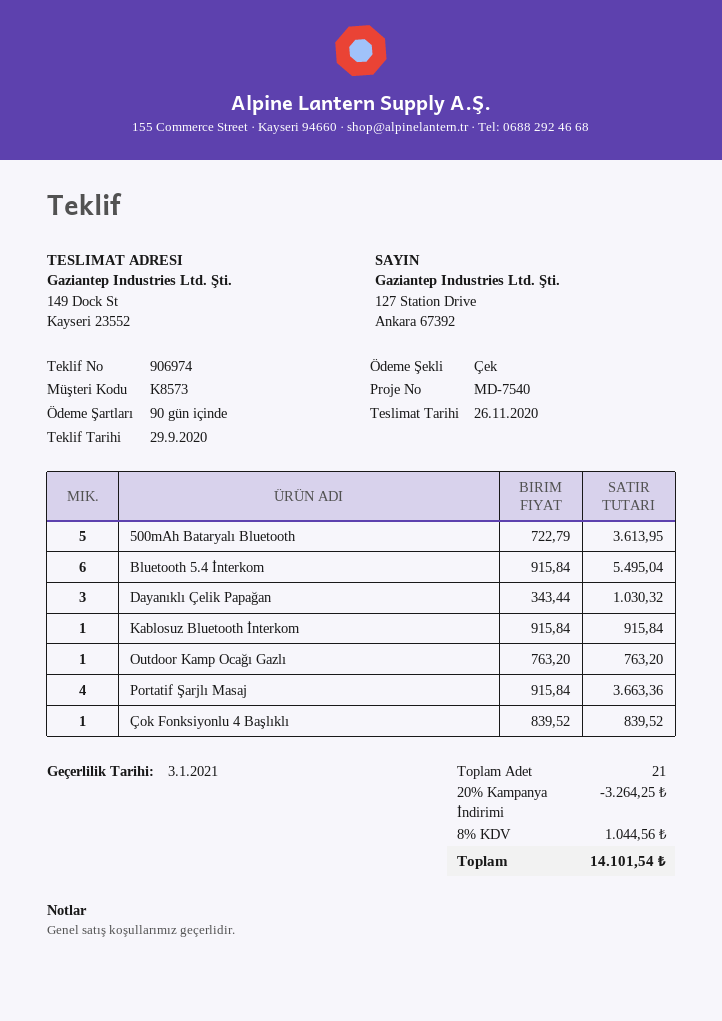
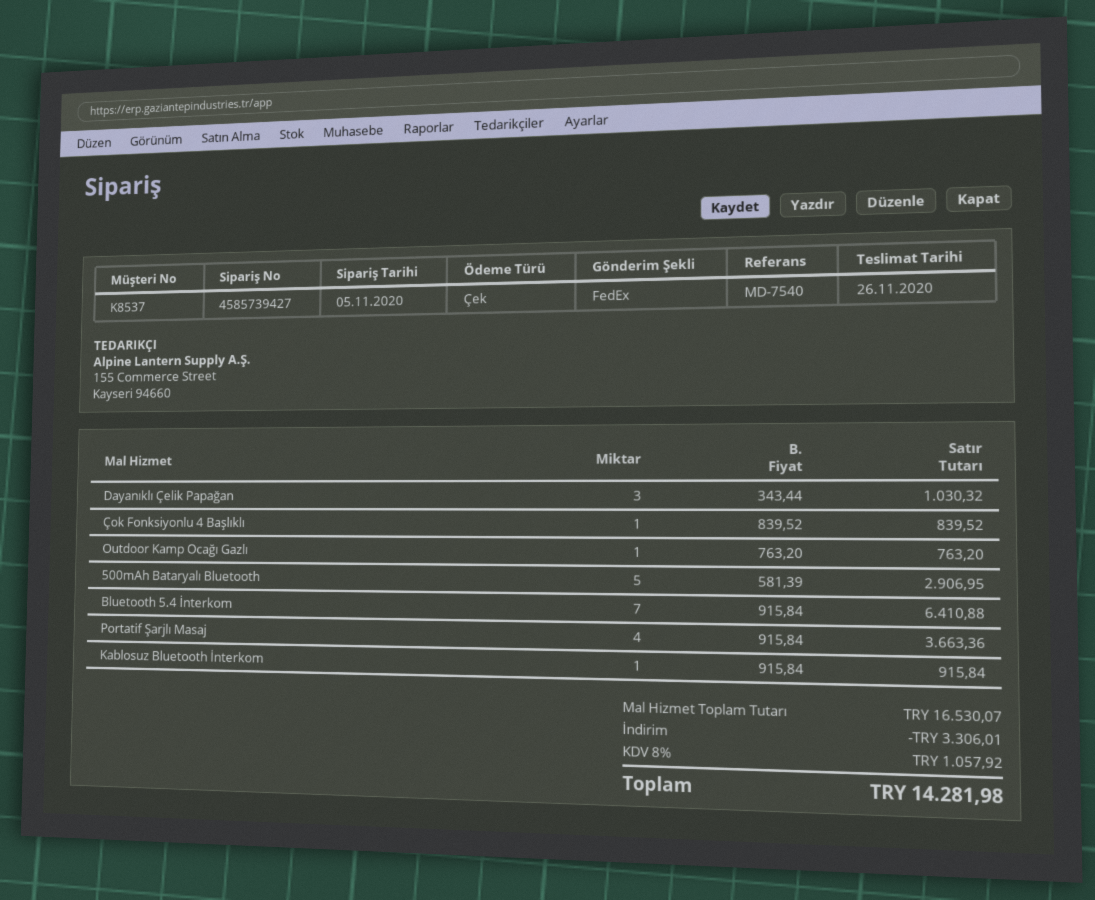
customer number: K8573 -> K8537
500mAh Bataryalı Bluetooth: 5 x 722.79 = 3613.95 -> 5 x 581.39 = 2906.95
Bluetooth 5.4 İnterkom: 6 x 915.84 = 5495.04 -> 7 x 915.84 = 6410.88
discount: 3264.25 -> 3306.01
tax: 8% = 1044.56 -> 8% = 1057.92
total: 14101.54 -> 14281.98

